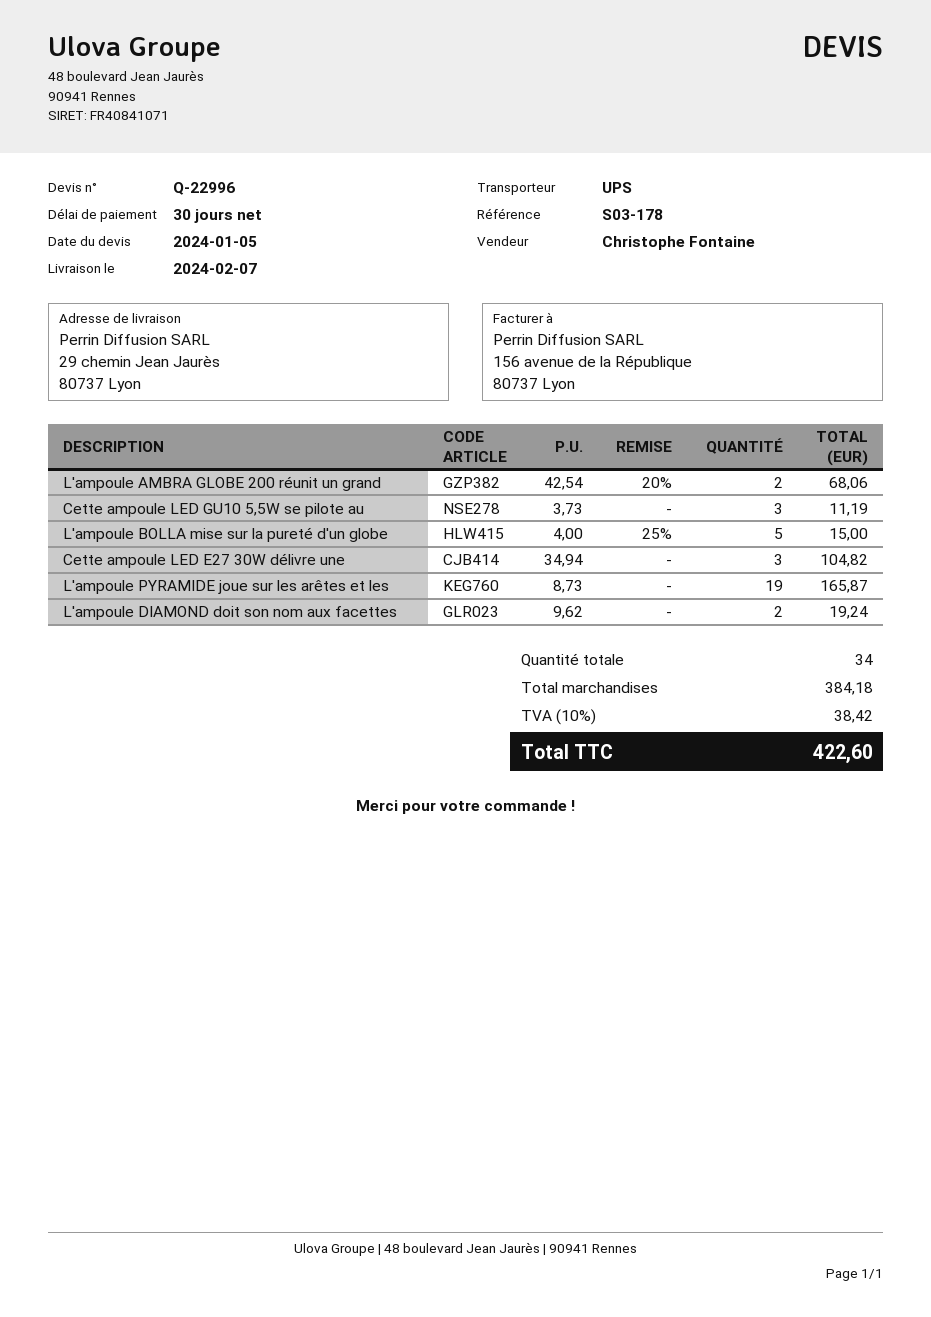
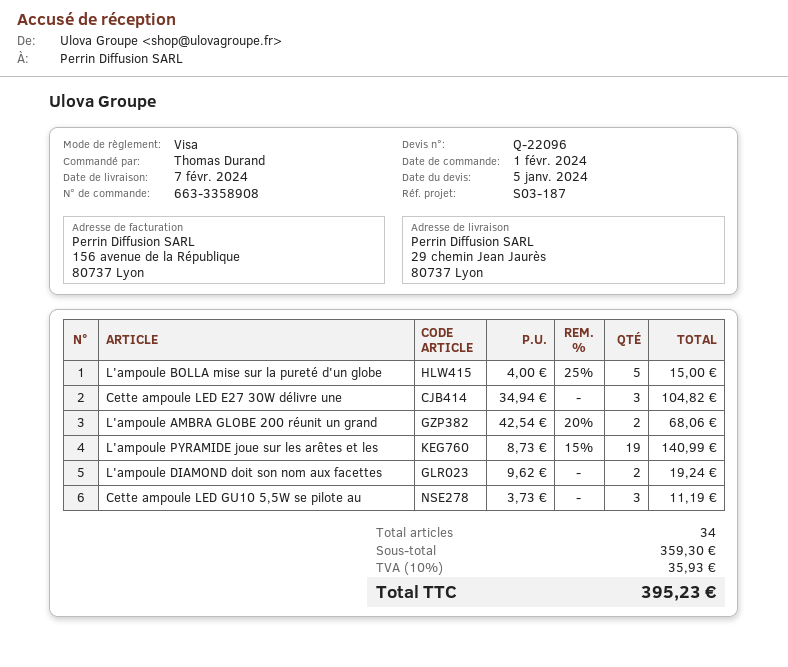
quote number: Q-22996 -> Q-22096
reference: S03-178 -> S03-187
L'ampoule PYRAMIDE joue sur les arêtes et les: 19 x 8.73 = 165.87 -> 19 x 8.73 - 15% = 140.99
subtotal: 384.18 -> 359.30
tax: 10% = 38.42 -> 10% = 35.93
total: 422.60 -> 395.23

